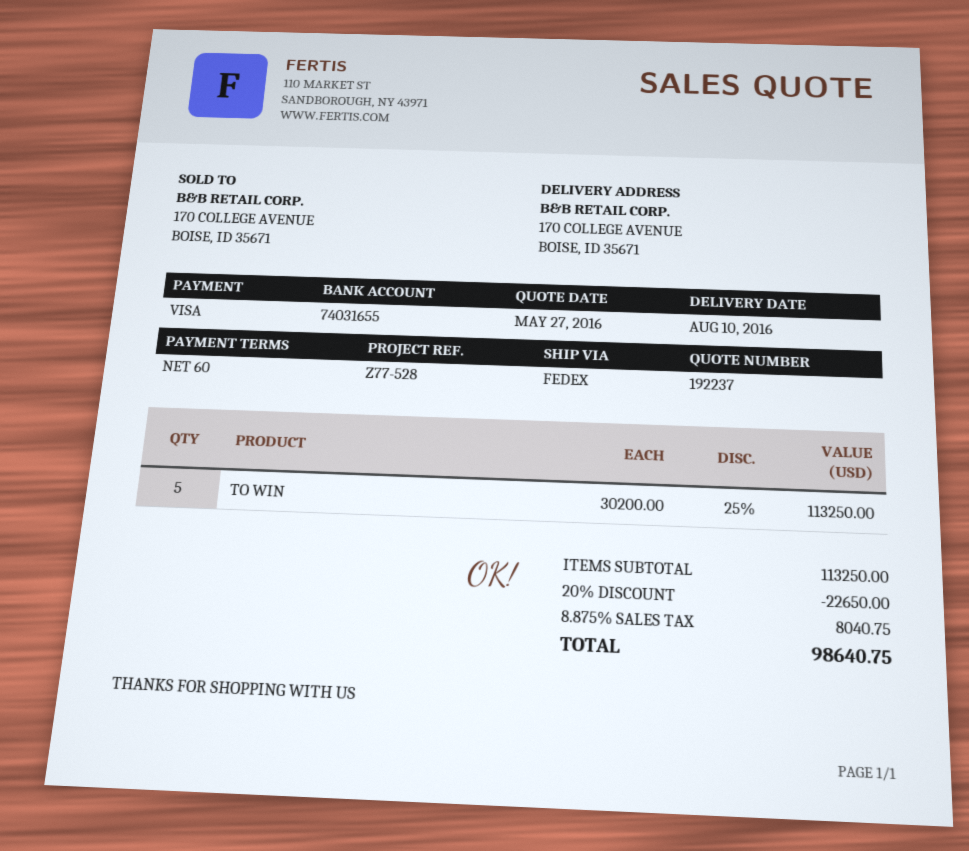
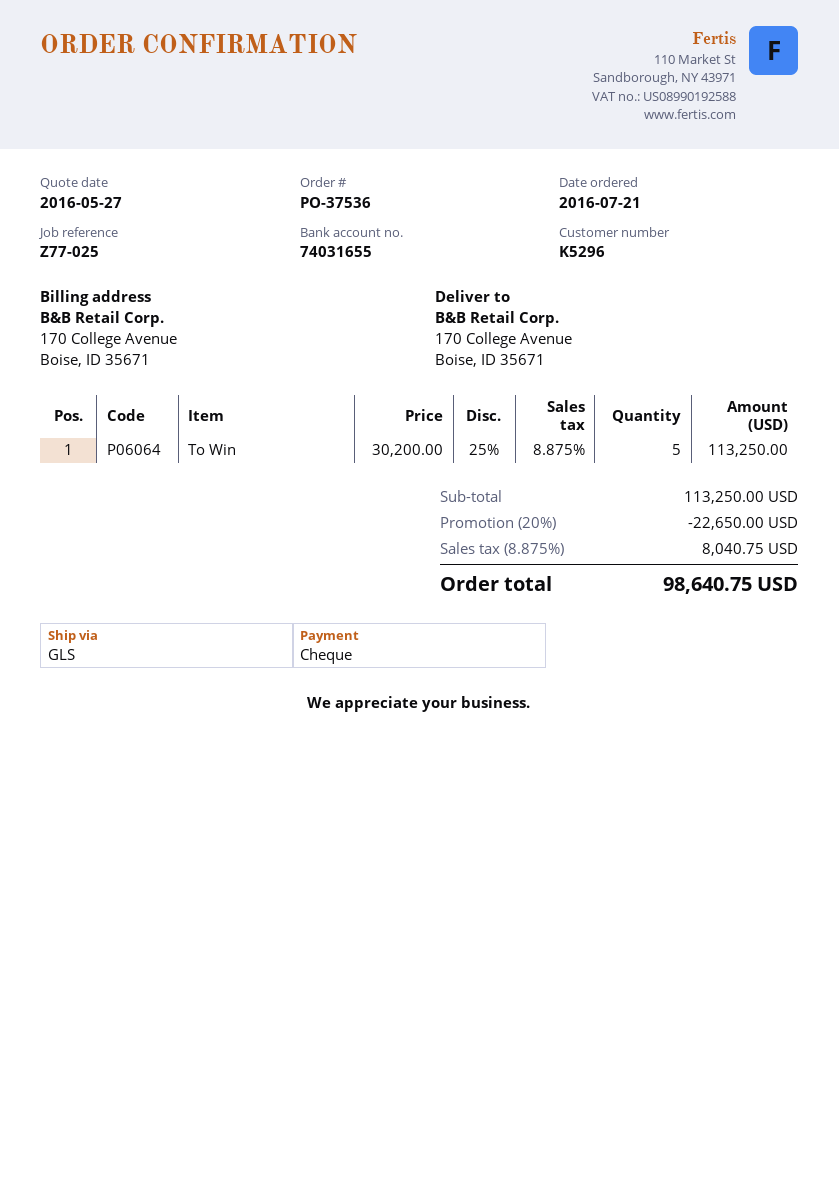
reference: Z77-528 -> Z77-025
payment method: Visa -> cheque
shipping method: FedEx -> GLS

